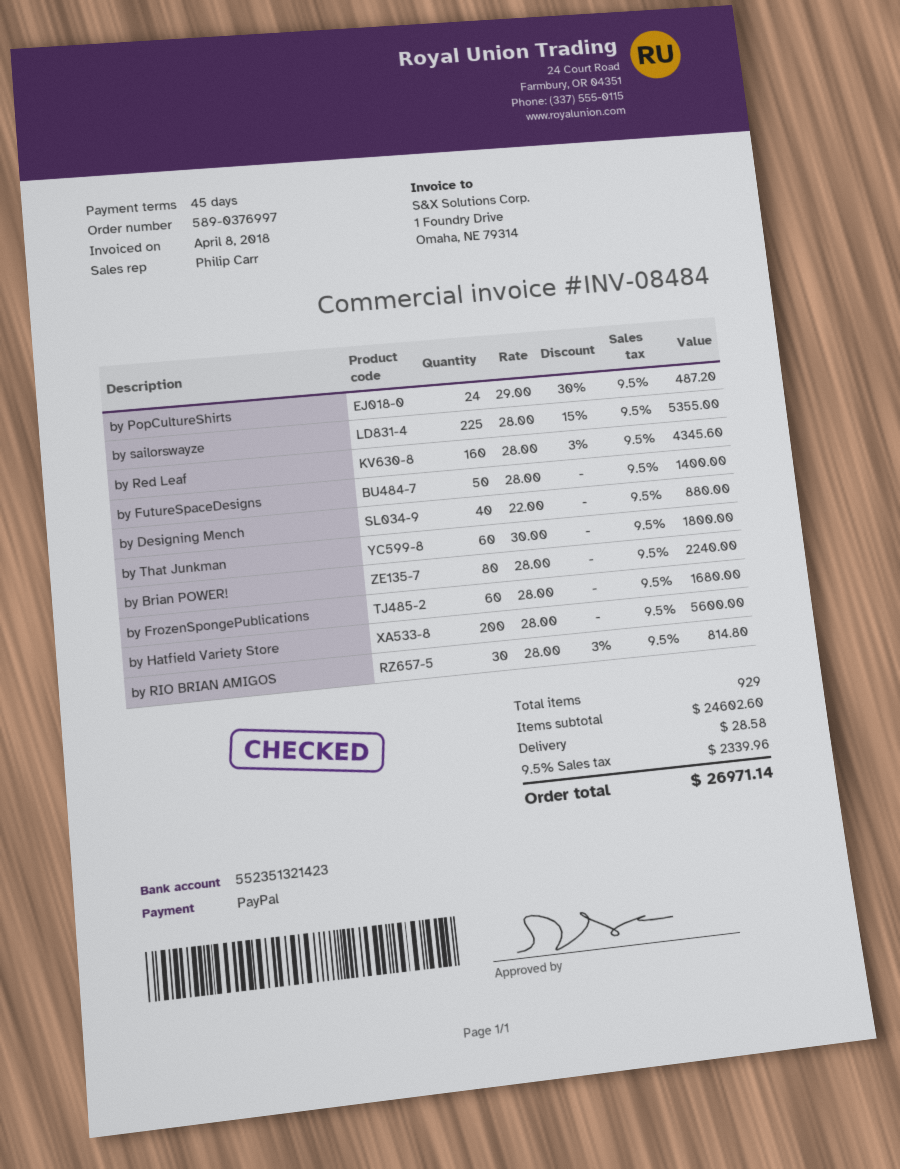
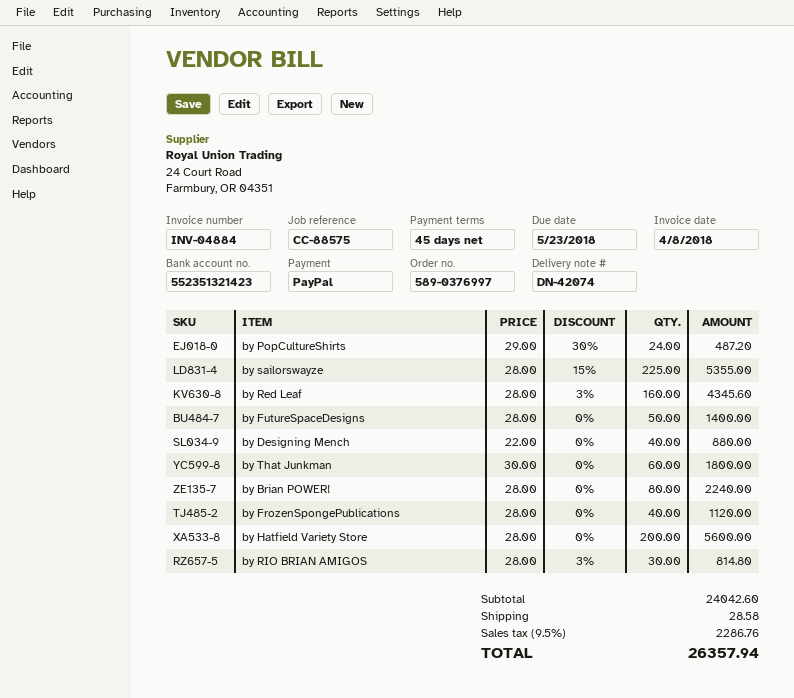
invoice number: INV-08484 -> INV-04884
by FrozenSpongePublications: 60 x 28.00 = 1680.00 -> 40 x 28.00 = 1120.00
subtotal: 24602.60 -> 24042.60
tax: 9.5% = 2339.96 -> 9.5% = 2286.76
total: 26971.14 -> 26357.94

